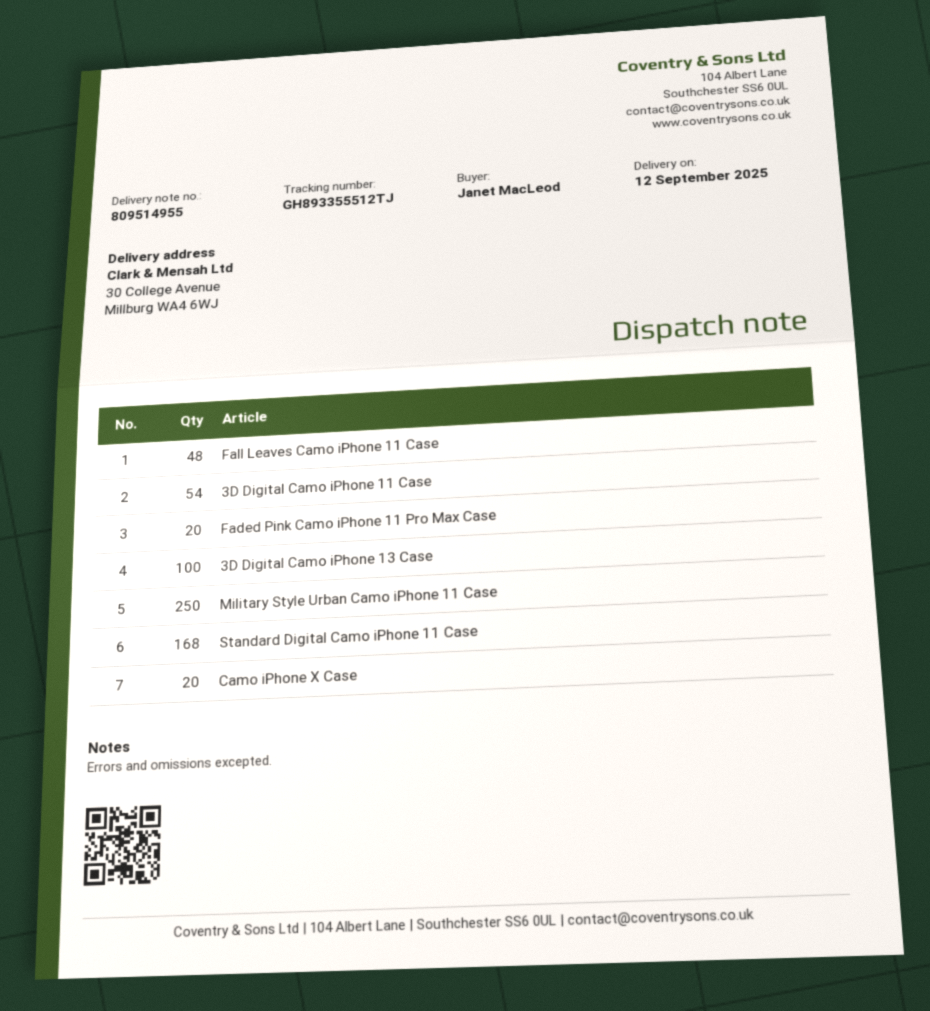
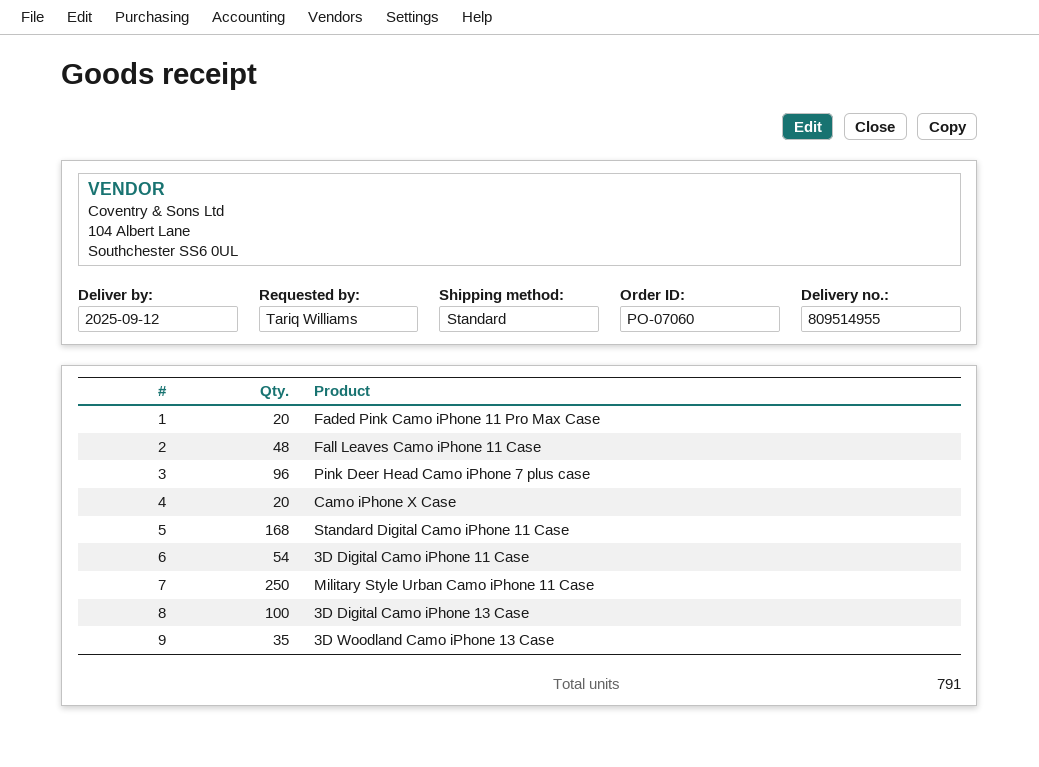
ordered by: Janet MacLeod -> Tariq Williams
Pink Deer Head Camo iPhone 7 plus case: none -> 96
3D Woodland Camo iPhone 13 Case: none -> 35

